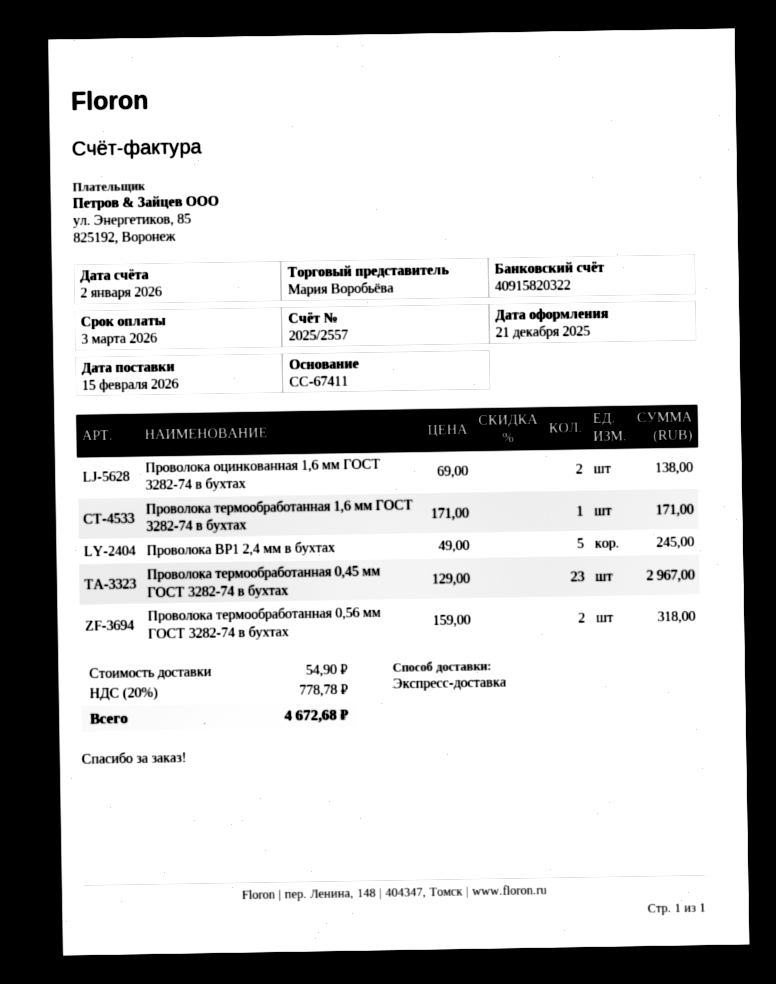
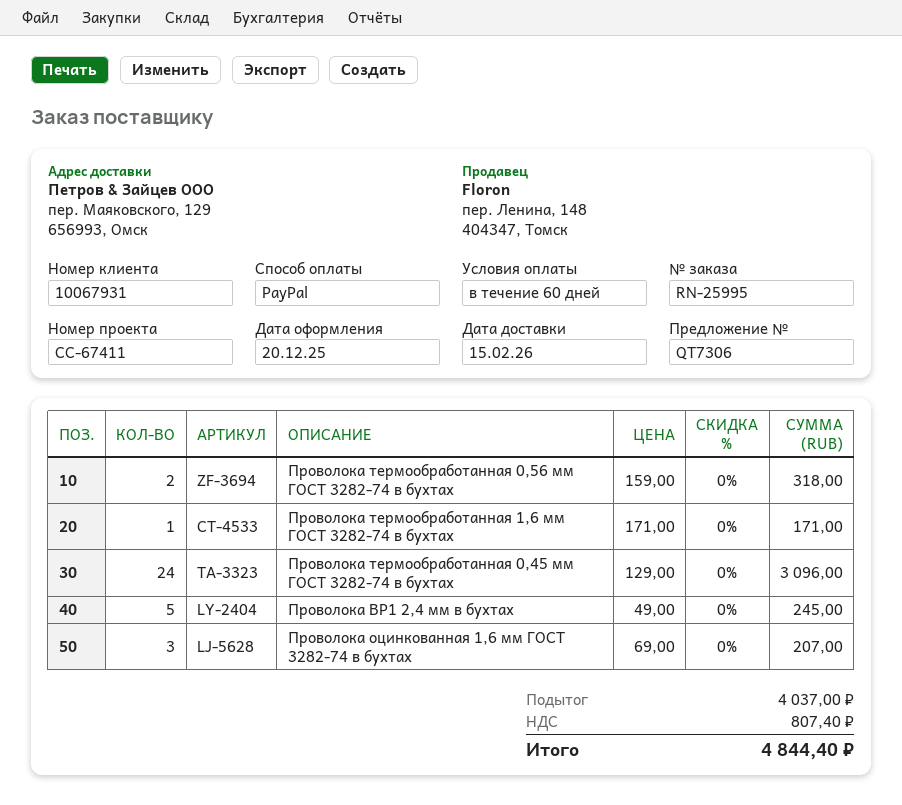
order date: 2025-12-21 -> 2025-12-20
Проволока оцинкованная 1,6 мм ГОСТ 3282-74 в бухтах: 2 x 69.00 = 138.00 -> 3 x 69.00 = 207.00
Проволока термообработанная 0,45 мм ГОСТ 3282-74 в бухтах: 23 x 129.00 = 2967.00 -> 24 x 129.00 = 3096.00
shipping: 54.90 -> none
tax: 778.78 -> 807.40
total: 4672.68 -> 4844.40

